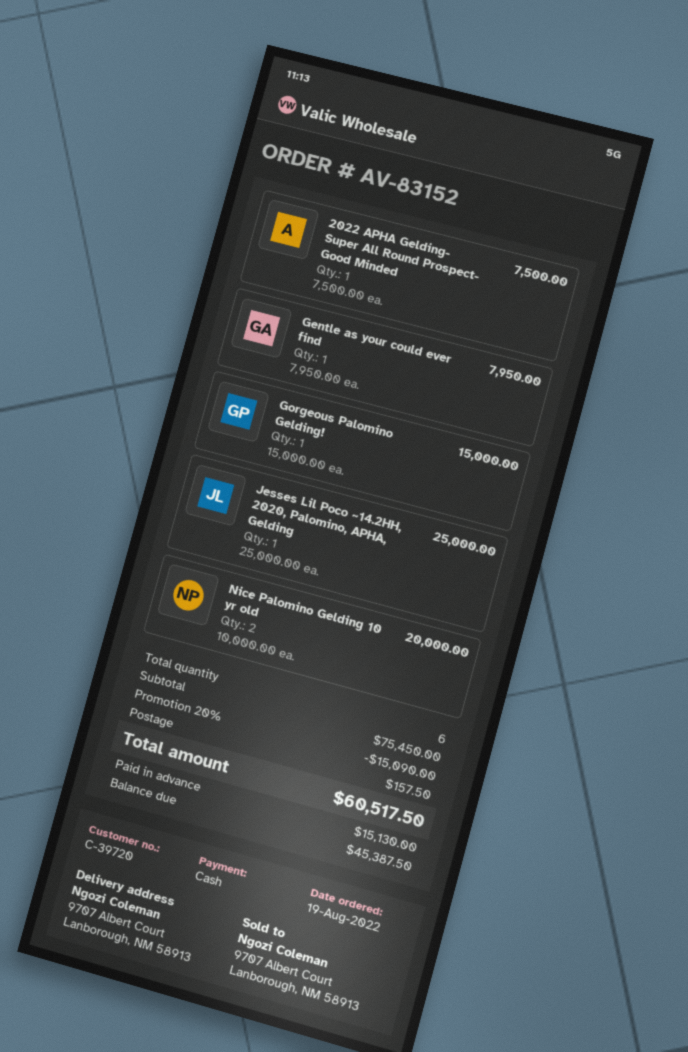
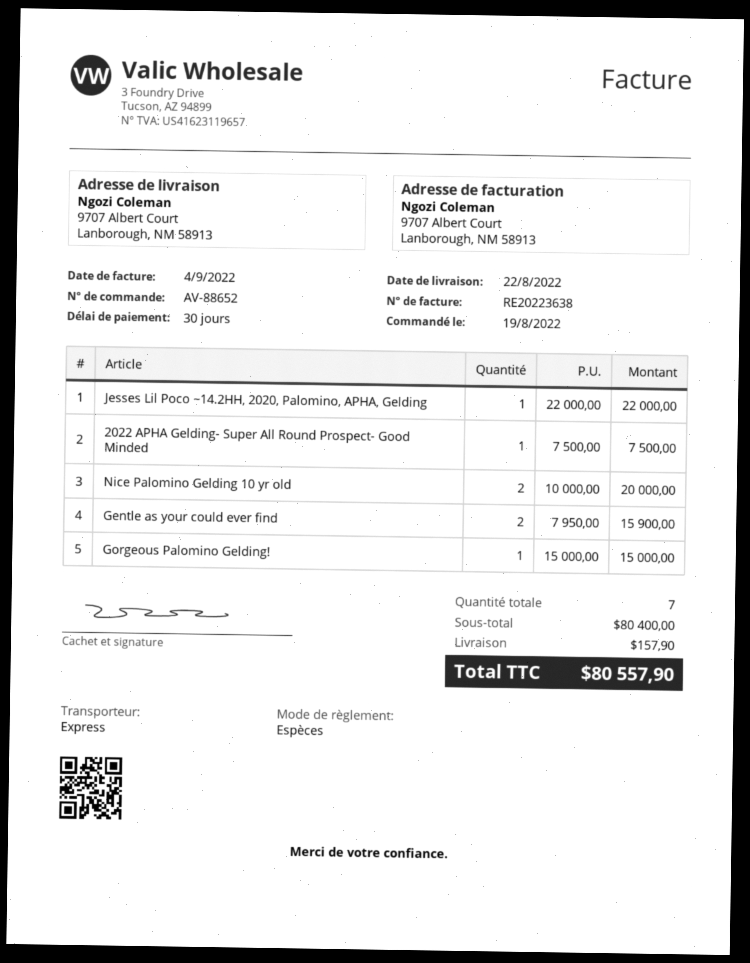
order number: AV-83152 -> AV-88652
Gentle as your could ever find: 1 x 7950.00 = 7950.00 -> 2 x 7950.00 = 15900.00
Jesses Lil Poco ~14.2HH, 2020, Palomino, APHA, Gelding: 1 x 25000.00 = 25000.00 -> 1 x 22000.00 = 22000.00
total quantity: 6 -> 7
subtotal: 75450.00 -> 80400.00
discount: 20% = 15090.00 -> none
shipping: 157.50 -> 157.90
total: 60517.50 -> 80557.90

